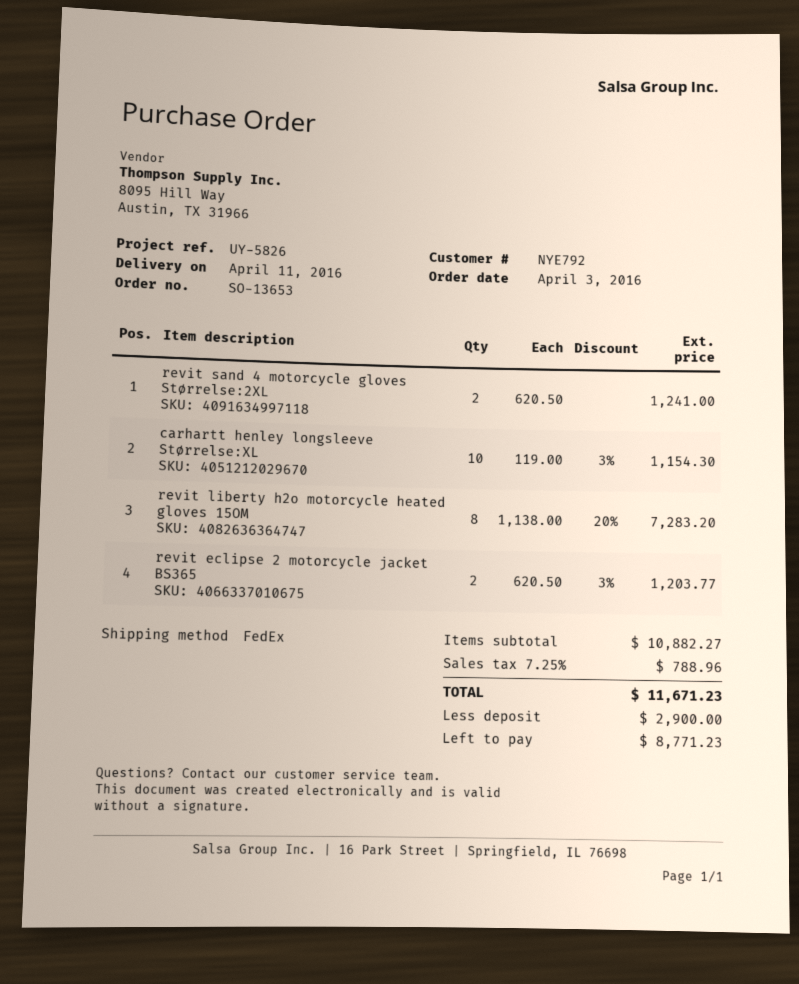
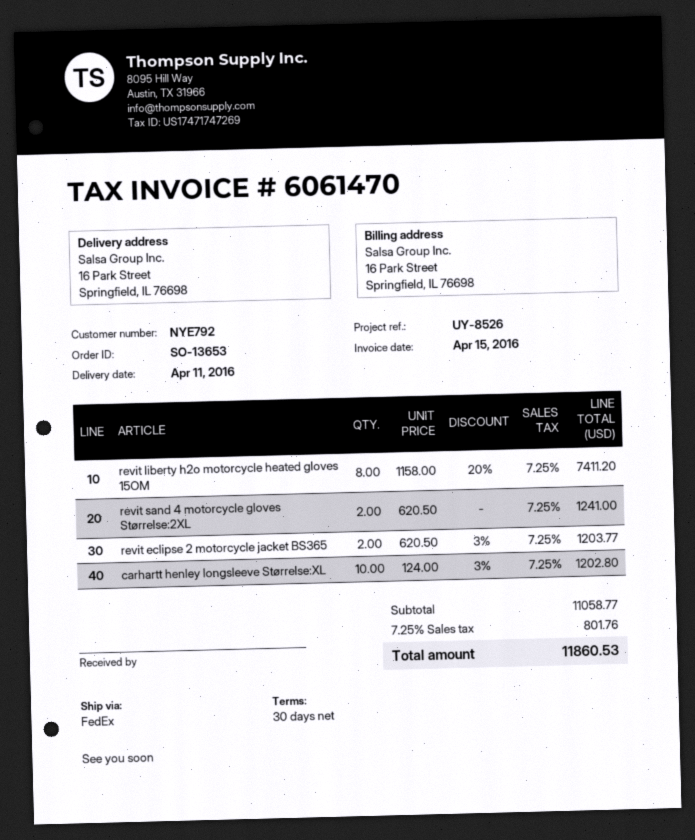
reference: UY-5826 -> UY-8526
carhartt henley longsleeve Størrelse:XL: 10 x 119.00 - 3% = 1154.30 -> 10 x 124.00 - 3% = 1202.80
revit liberty h2o motorcycle heated gloves 15OM: 8 x 1138.00 - 20% = 7283.20 -> 8 x 1158.00 - 20% = 7411.20
subtotal: 10882.27 -> 11058.77
tax: 7.25% = 788.96 -> 7.25% = 801.76
total: 11671.23 -> 11860.53

